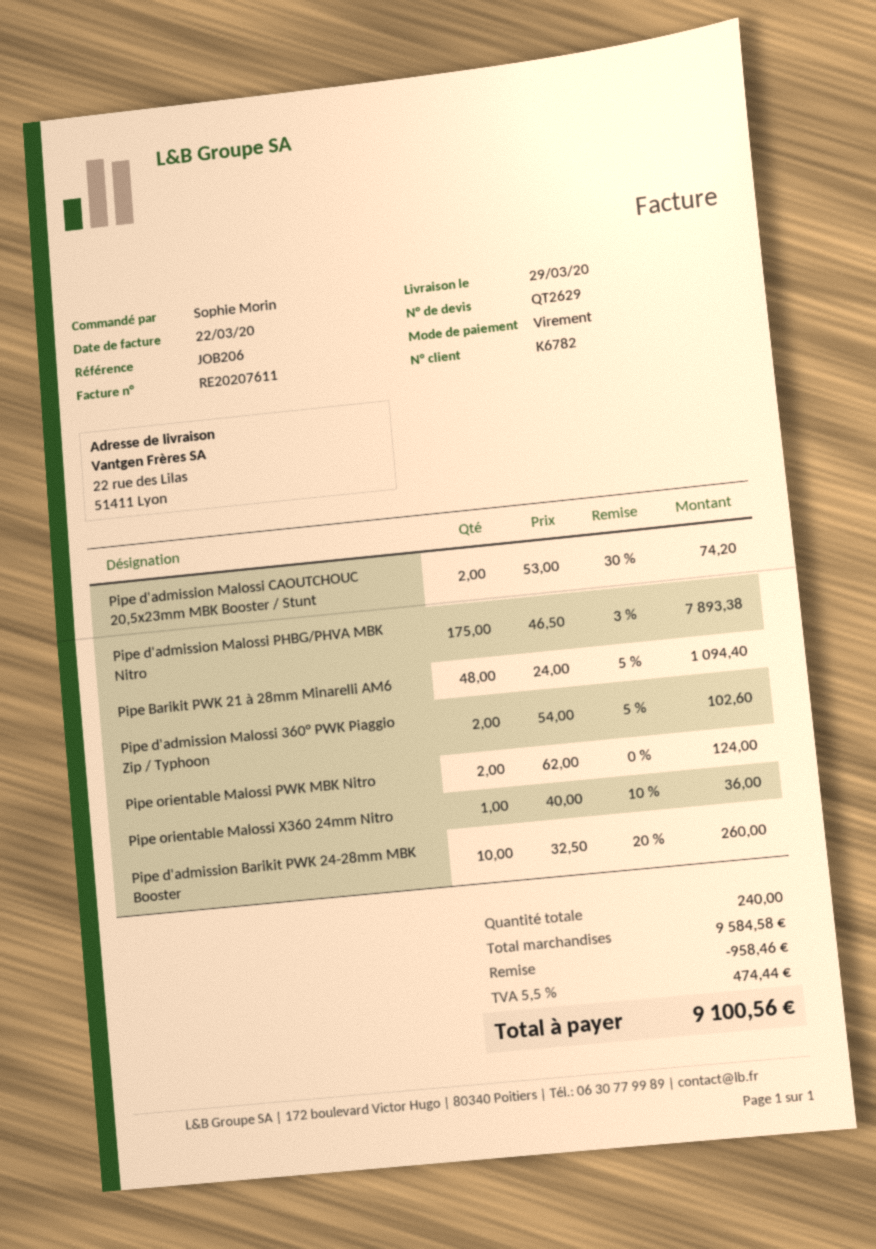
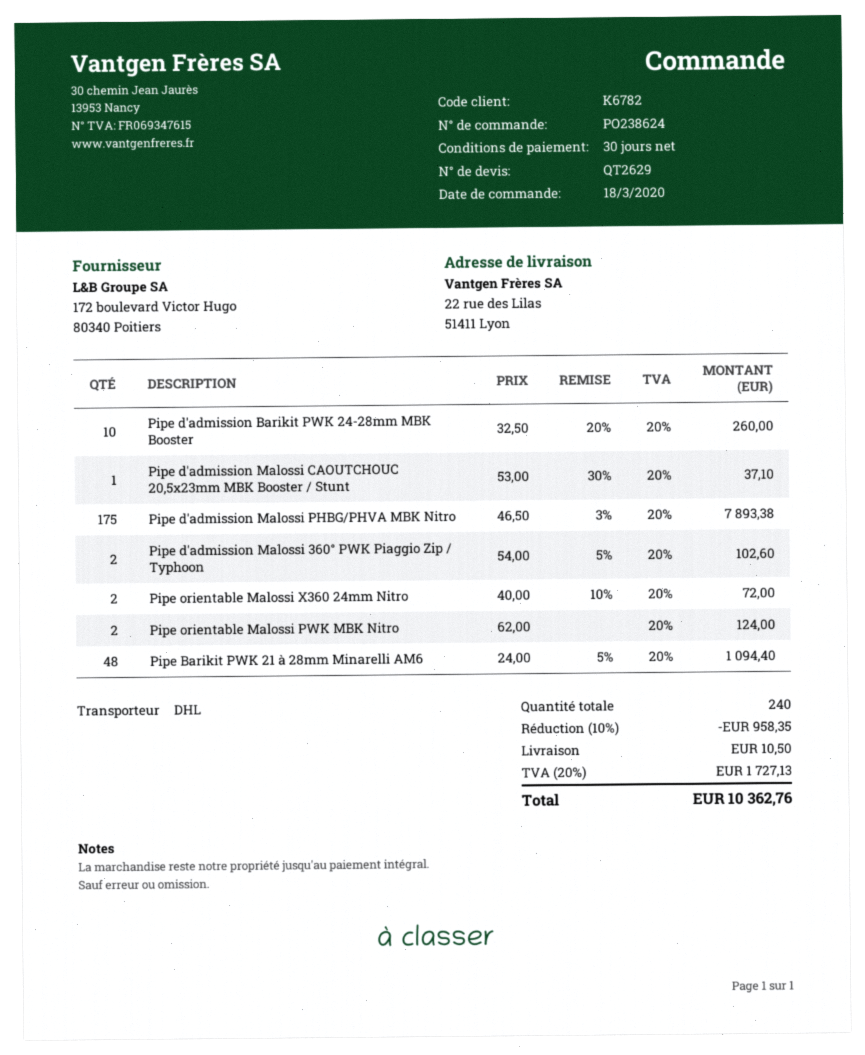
Pipe d'admission Malossi CAOUTCHOUC 20,5x23mm MBK Booster / Stunt: 2 x 53.00 - 30% = 74.20 -> 1 x 53.00 - 30% = 37.10
Pipe orientable Malossi X360 24mm Nitro: 1 x 40.00 - 10% = 36.00 -> 2 x 40.00 - 10% = 72.00
discount: 958.46 -> 958.35
shipping: none -> 10.50
tax: 5.5% = 474.44 -> 20% = 1727.13
total: 9100.56 -> 10362.76

